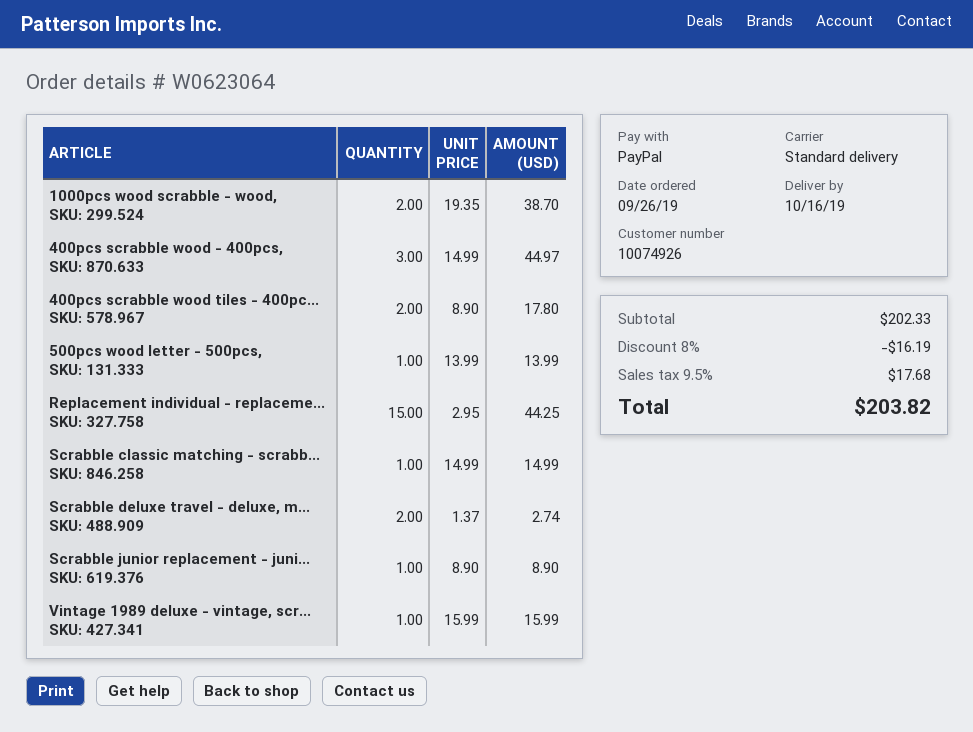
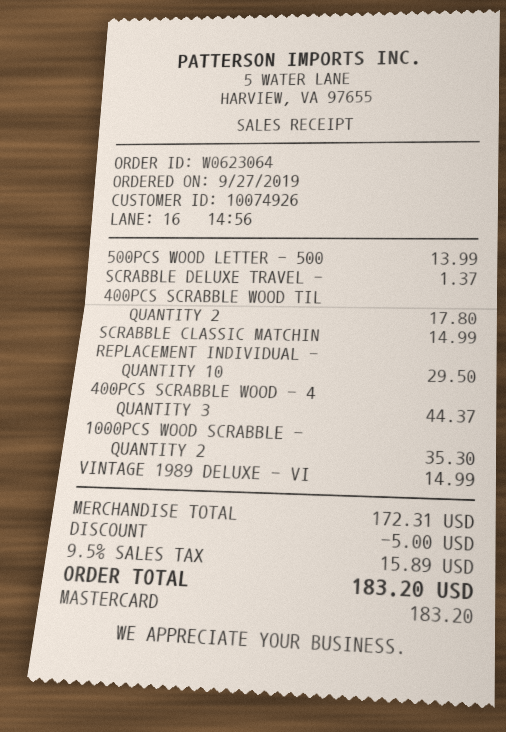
order date: 2019-09-26 -> 2019-09-27
payment method: PayPal -> Mastercard
1000pcs wood scrabble - wood,: 2 for 38.70 -> 2 for 35.30
400pcs scrabble wood - 400pcs,: 3 for 44.97 -> 3 for 44.37
Replacement individual - replaceme...: 15 for 44.25 -> 10 for 29.50
Scrabble deluxe travel - deluxe, m...: 2 for 2.74 -> 1 for 1.37
Scrabble junior replacement - juni...: 1 for 8.90 -> none
Vintage 1989 deluxe - vintage, scr...: 1 for 15.99 -> 1 for 14.99
subtotal: 202.33 -> 172.31
discount: 16.19 -> 5.00
tax: 9.5% = 17.68 -> 9.5% = 15.89
total: 203.82 -> 183.20

